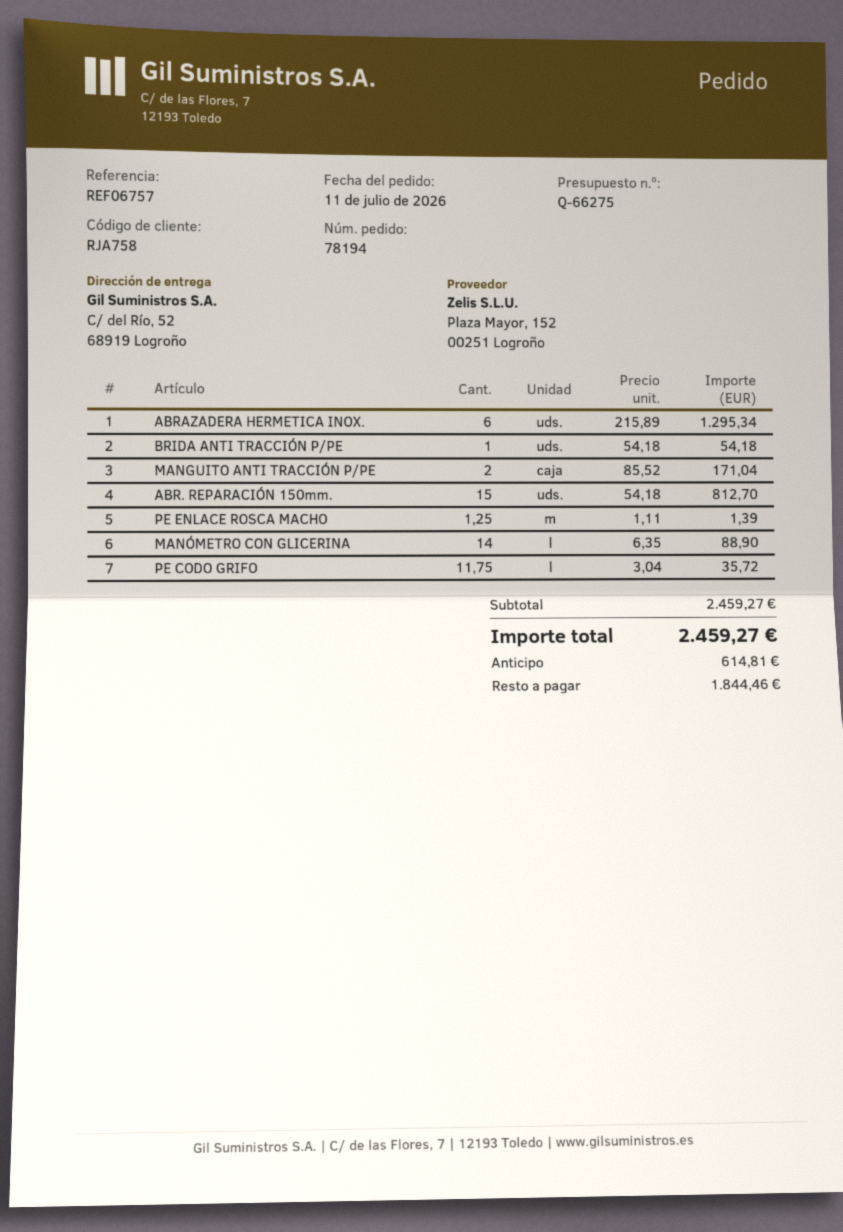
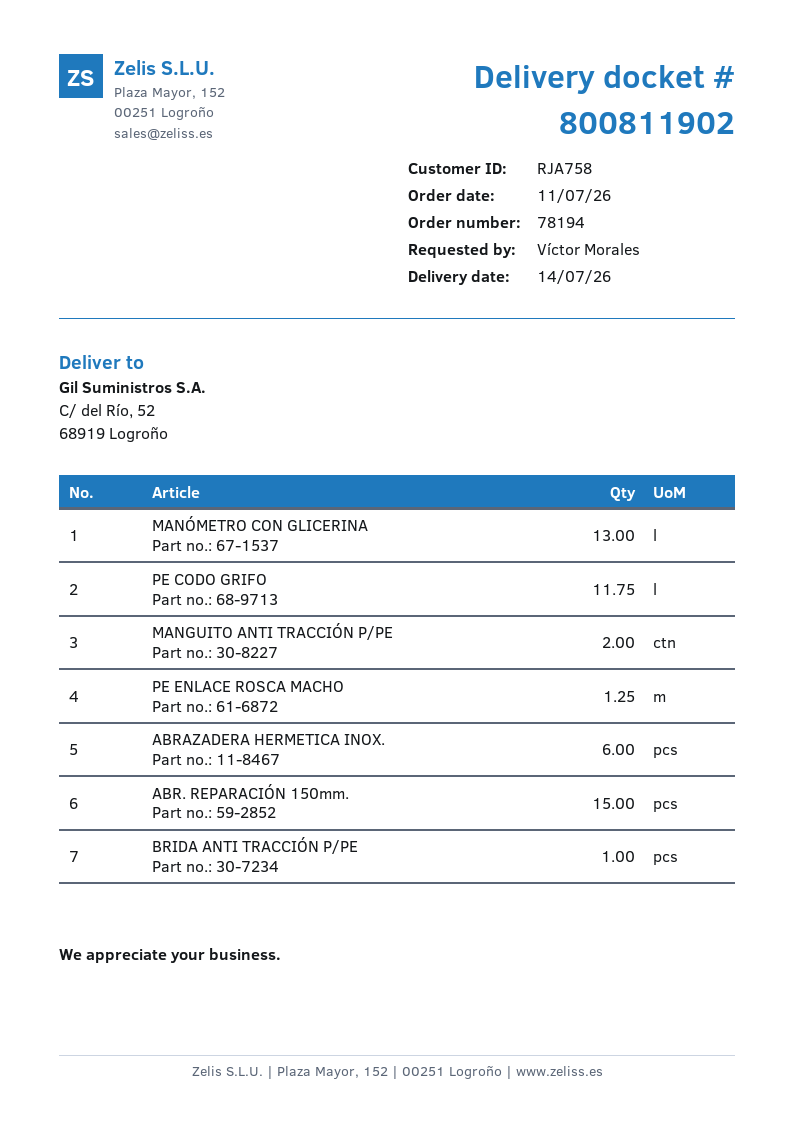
MANÓMETRO CON GLICERINA: 14 -> 13

